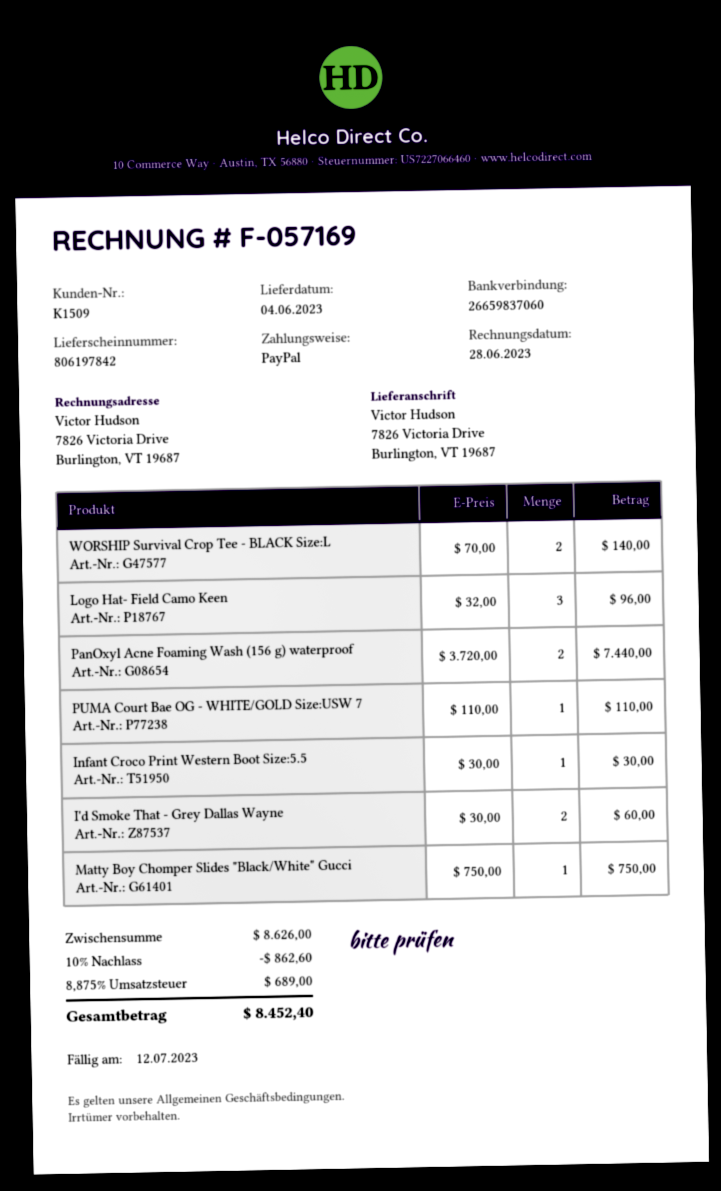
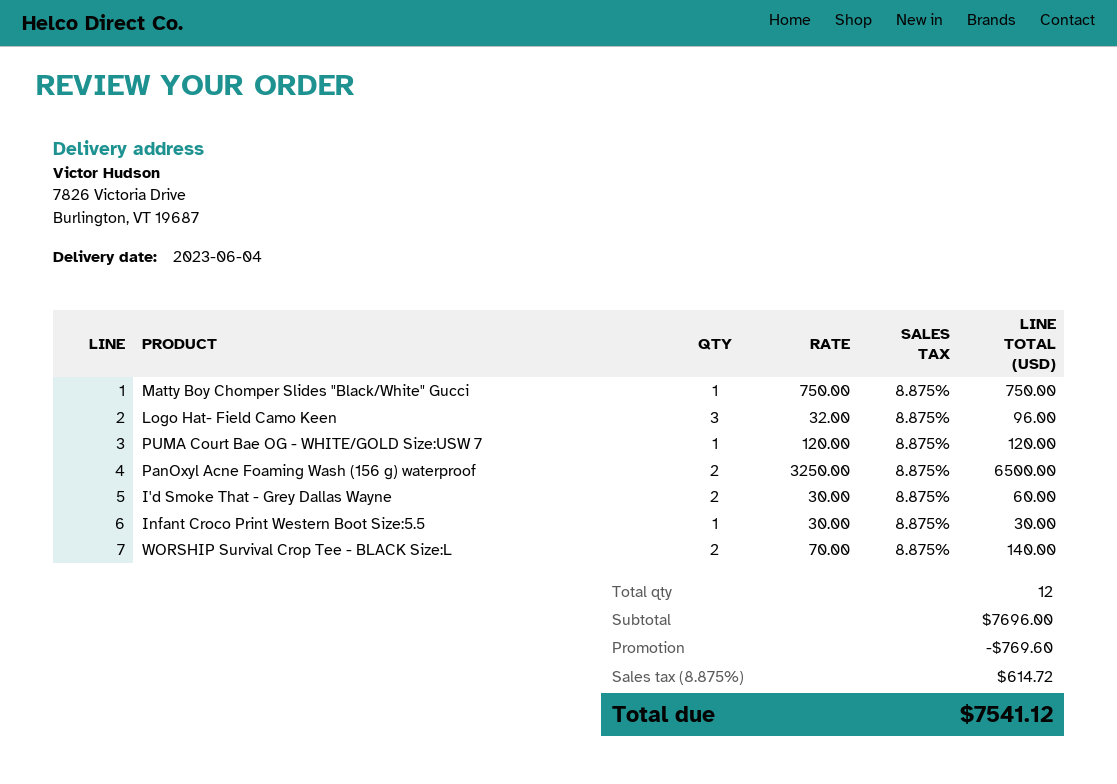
PanOxyl Acne Foaming Wash (156 g) waterproof: 2 x 3720.00 = 7440.00 -> 2 x 3250.00 = 6500.00
PUMA Court Bae OG - WHITE/GOLD Size:USW 7: 1 x 110.00 = 110.00 -> 1 x 120.00 = 120.00
subtotal: 8626.00 -> 7696.00
discount: 862.60 -> 769.60
tax: 8.875% = 689.00 -> 8.875% = 614.72
total: 8452.40 -> 7541.12

